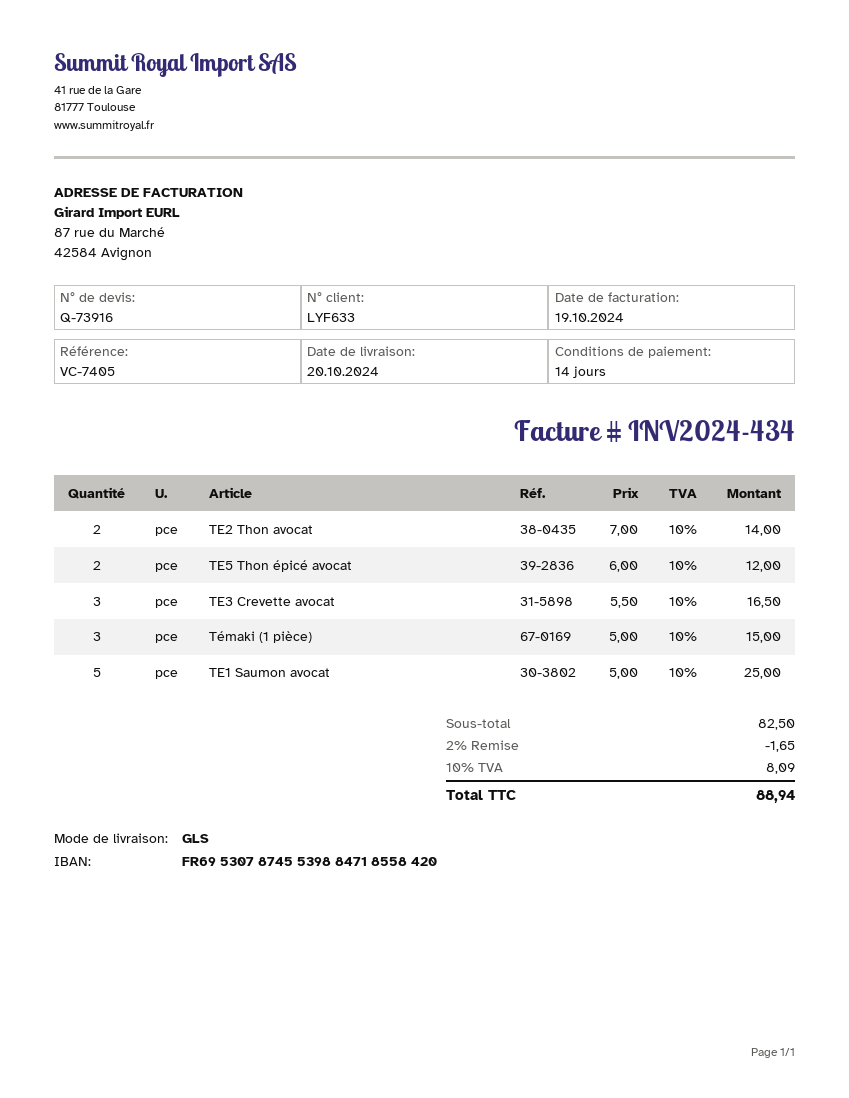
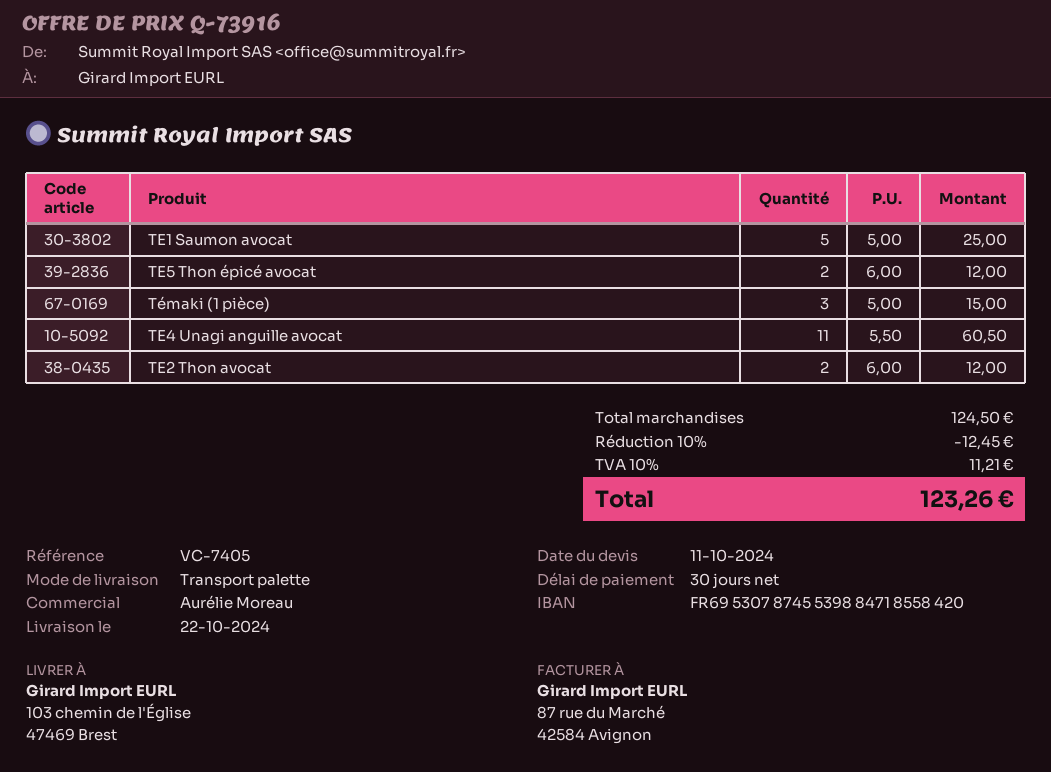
delivery date: 2024-10-20 -> 2024-10-22
payment terms: 14 days -> 30 days
shipping method: GLS -> pallet freight
TE2 Thon avocat: 2 x 7.00 = 14.00 -> 2 x 6.00 = 12.00
TE3 Crevette avocat: 3 x 5.50 = 16.50 -> none
TE4 Unagi anguille avocat: none -> 11 x 5.50 = 60.50
subtotal: 82.50 -> 124.50
discount: 2% = 1.65 -> 10% = 12.45
tax: 10% = 8.09 -> 10% = 11.21
total: 88.94 -> 123.26

